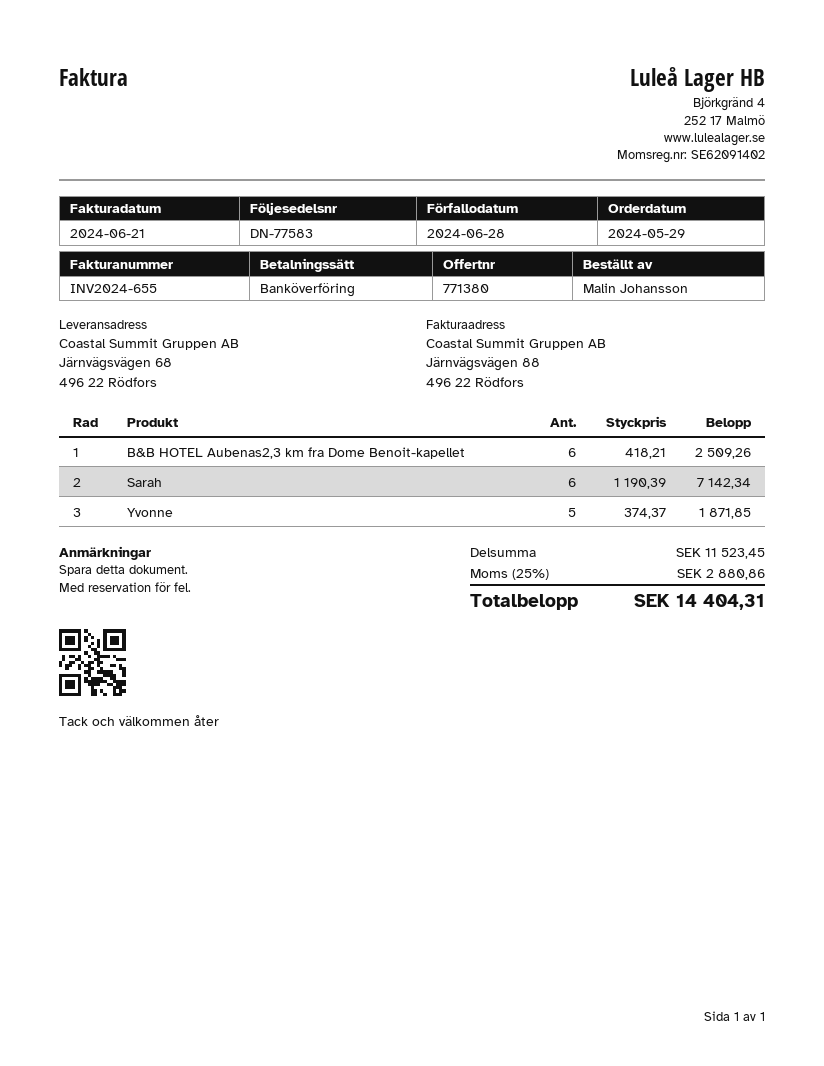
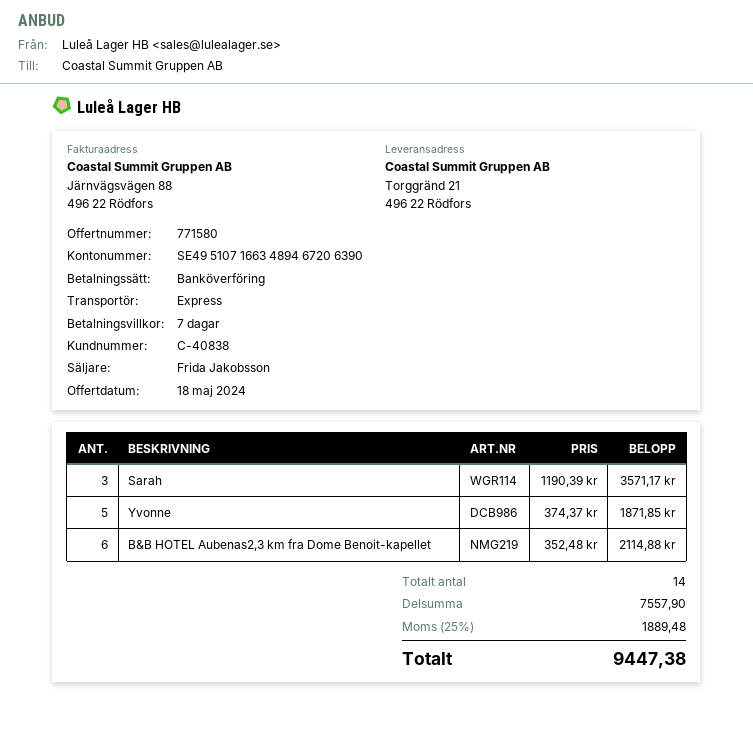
quote number: 771380 -> 771580
ship to: Järnvägsvägen 68, 496 22 Rödfors -> Torggränd 21, 496 22 Rödfors
B&B HOTEL Aubenas2,3 km fra Dome Benoit-kapellet: 6 x 418.21 = 2509.26 -> 6 x 352.48 = 2114.88
Sarah: 6 x 1190.39 = 7142.34 -> 3 x 1190.39 = 3571.17
subtotal: 11523.45 -> 7557.90
tax: 25% = 2880.86 -> 25% = 1889.48
total: 14404.31 -> 9447.38

